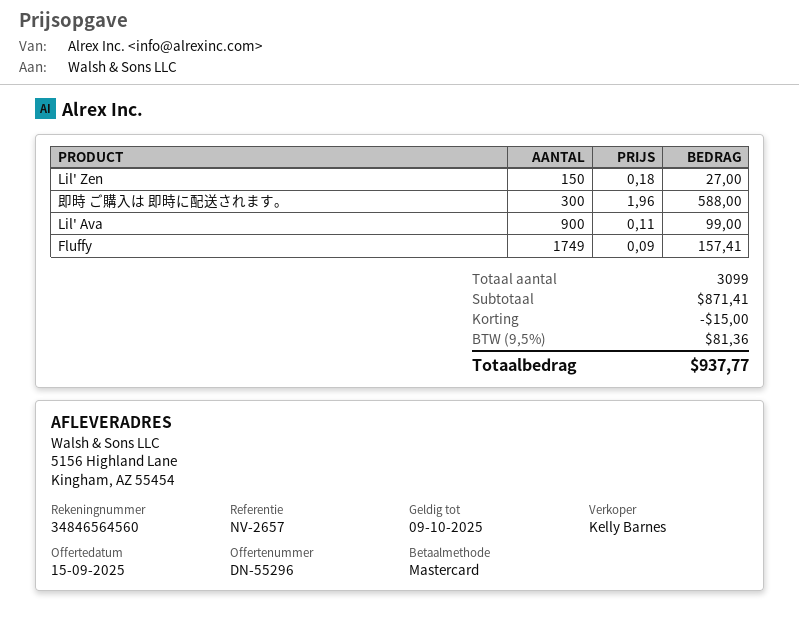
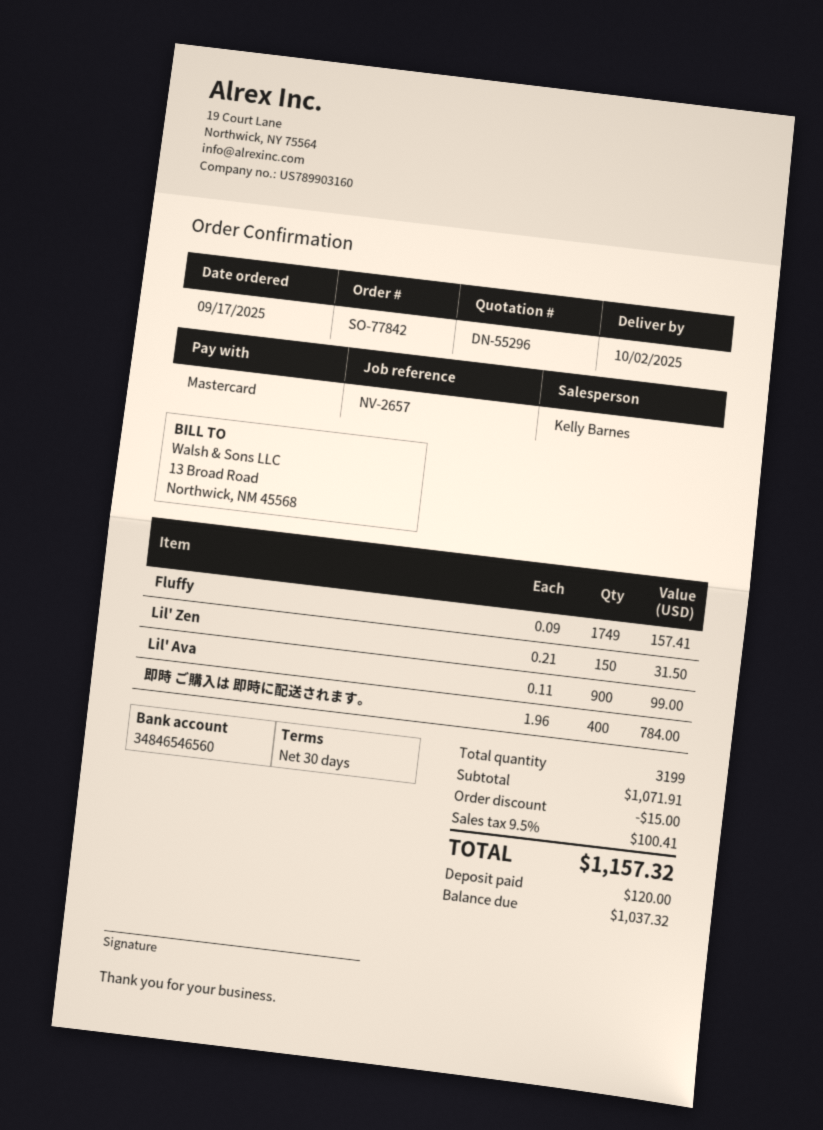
bank account: 34846564560 -> 34846546560
Lil' Zen: 150 x 0.18 = 27.00 -> 150 x 0.21 = 31.50
即時 ご購入は 即時に配送されます。: 300 x 1.96 = 588.00 -> 400 x 1.96 = 784.00
total quantity: 3099 -> 3199
subtotal: 871.41 -> 1071.91
tax: 9.5% = 81.36 -> 9.5% = 100.41
total: 937.77 -> 1157.32

